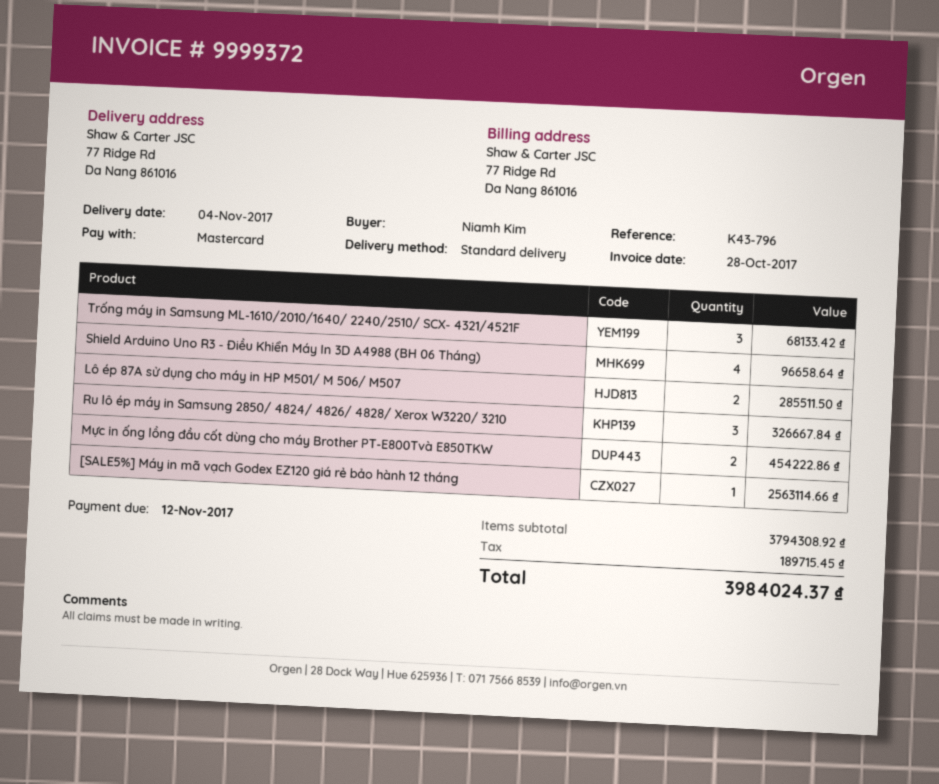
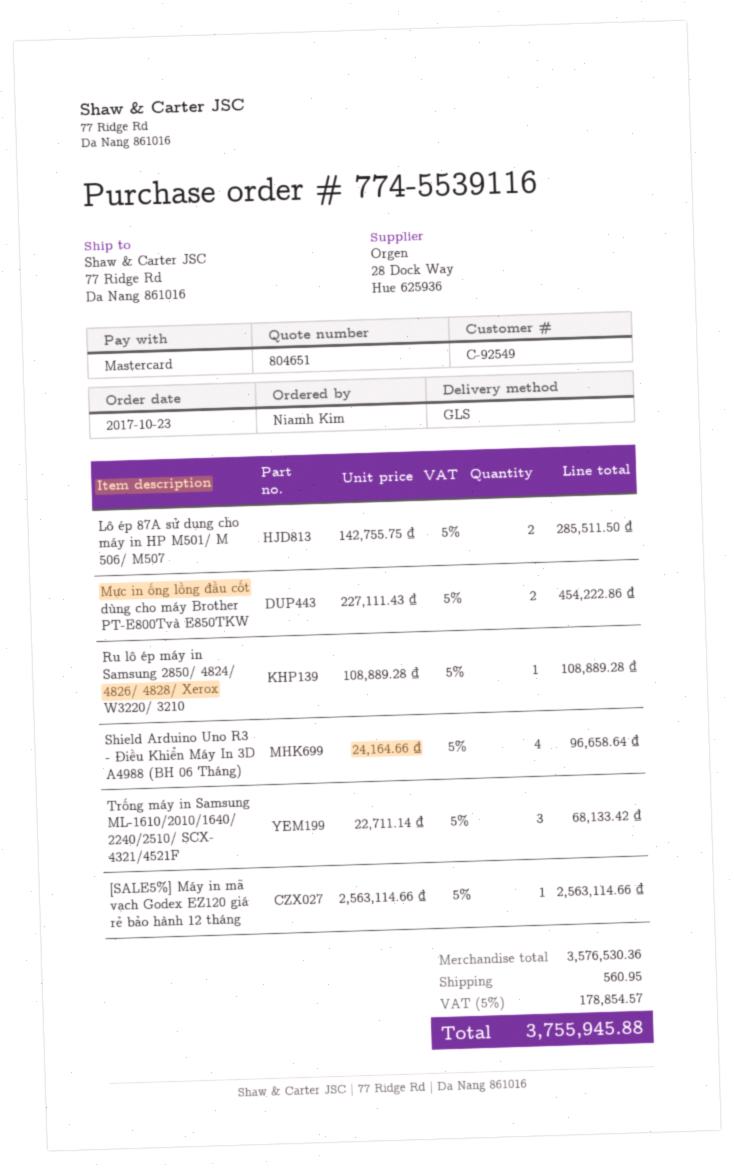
shipping method: standard -> GLS
Ru lô ép máy in Samsung 2850/ 4824/ 4826/ 4828/ Xerox W3220/ 3210: 3 for 326667.84 -> 1 for 108889.28
subtotal: 3794308.92 -> 3576530.36
shipping: none -> 560.95
tax: 189715.45 -> 178854.57
total: 3984024.37 -> 3755945.88

